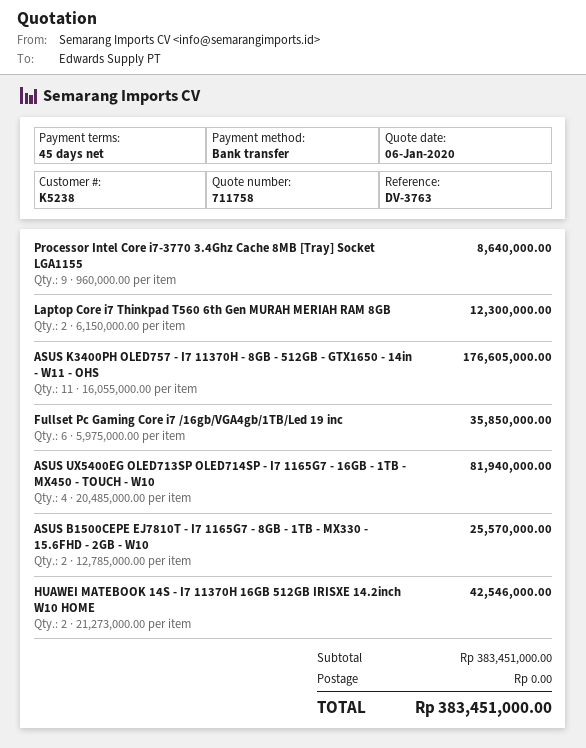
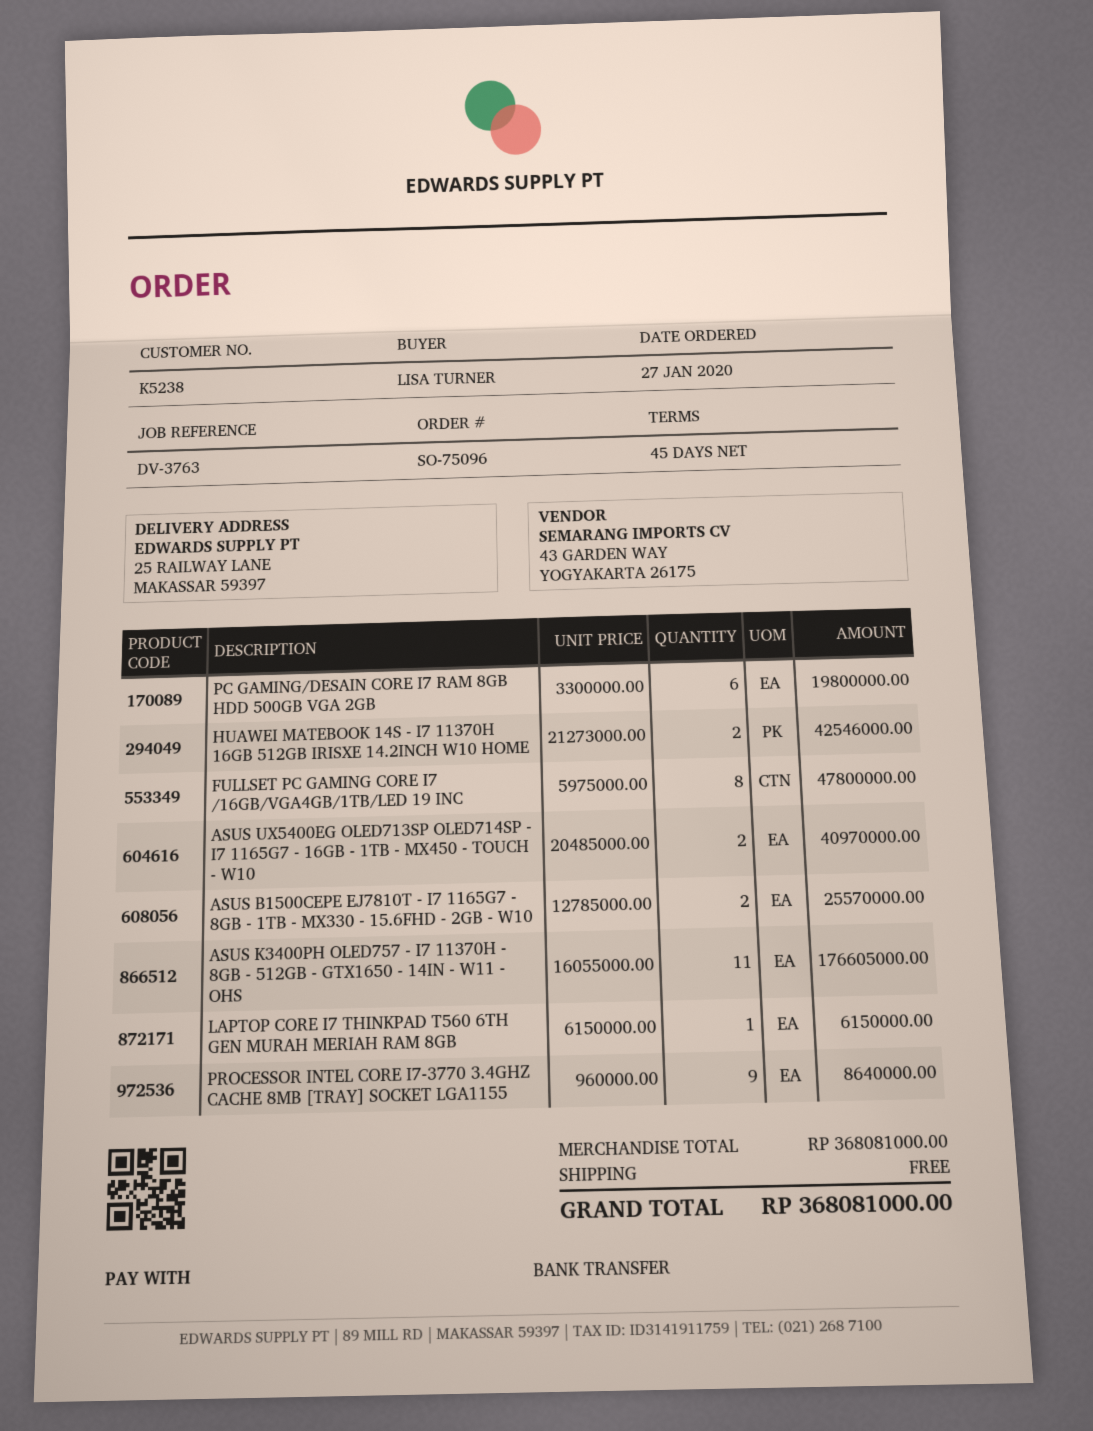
Laptop Core i7 Thinkpad T560 6th Gen MURAH MERIAH RAM 8GB: 2 x 6150000.00 = 12300000.00 -> 1 x 6150000.00 = 6150000.00
Fullset Pc Gaming Core i7 /16gb/VGA4gb/1TB/Led 19 inc: 6 x 5975000.00 = 35850000.00 -> 8 x 5975000.00 = 47800000.00
ASUS UX5400EG OLED713SP OLED714SP - I7 1165G7 - 16GB - 1TB - MX450 - TOUCH - W10: 4 x 20485000.00 = 81940000.00 -> 2 x 20485000.00 = 40970000.00
PC GAMING/DESAIN CORE I7 RAM 8GB HDD 500GB VGA 2GB: none -> 6 x 3300000.00 = 19800000.00
subtotal: 383451000.00 -> 368081000.00
total: 383451000.00 -> 368081000.00

